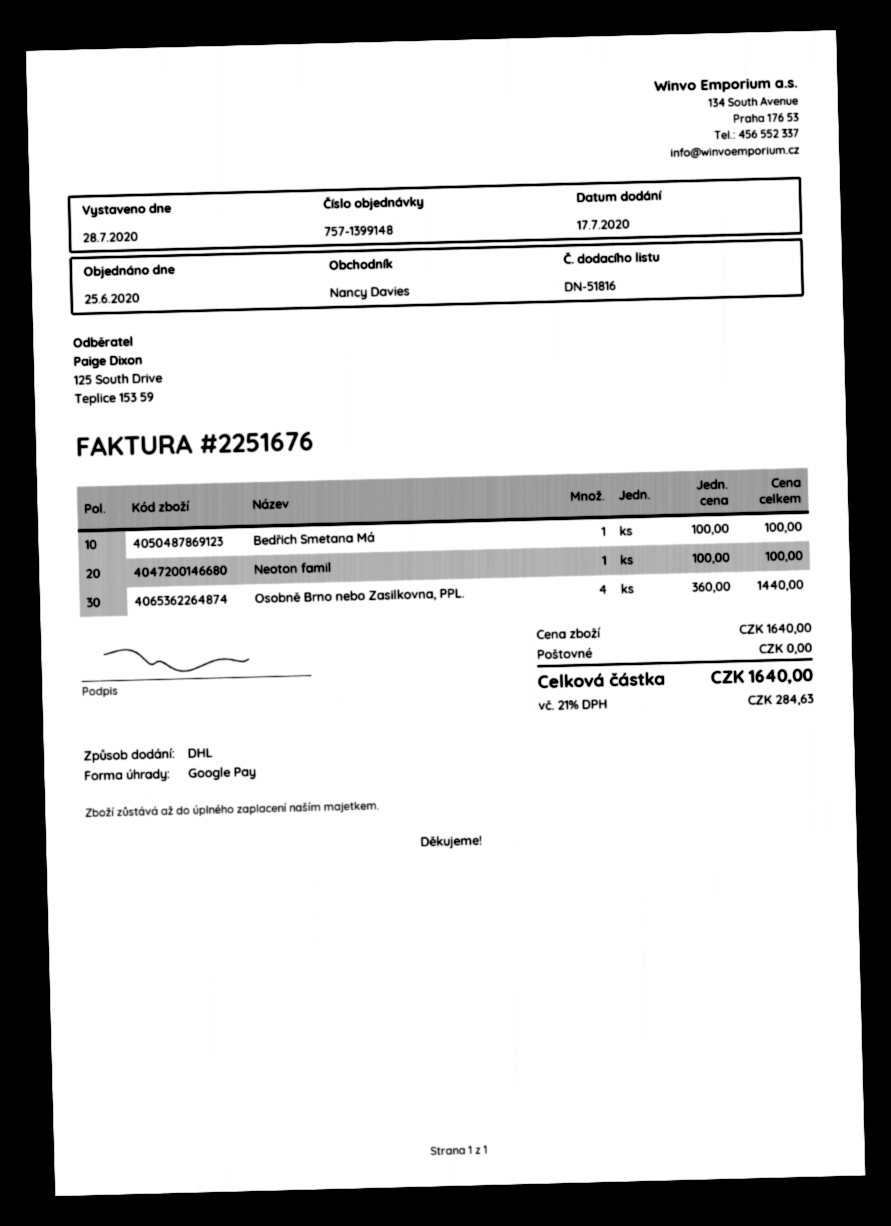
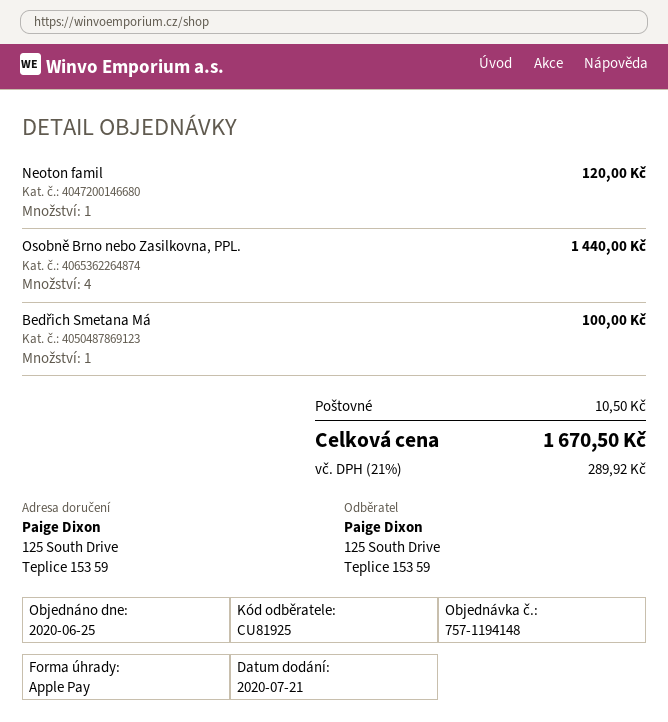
order number: 757-1399148 -> 757-1194148
delivery date: 2020-07-17 -> 2020-07-21
payment method: Google Pay -> Apple Pay
Neoton famil: 1 for 100.00 -> 1 for 120.00
shipping: 0.00 -> 10.50
tax: 21% = 284.63 -> 21% = 289.92
total: 1640.00 -> 1670.50

